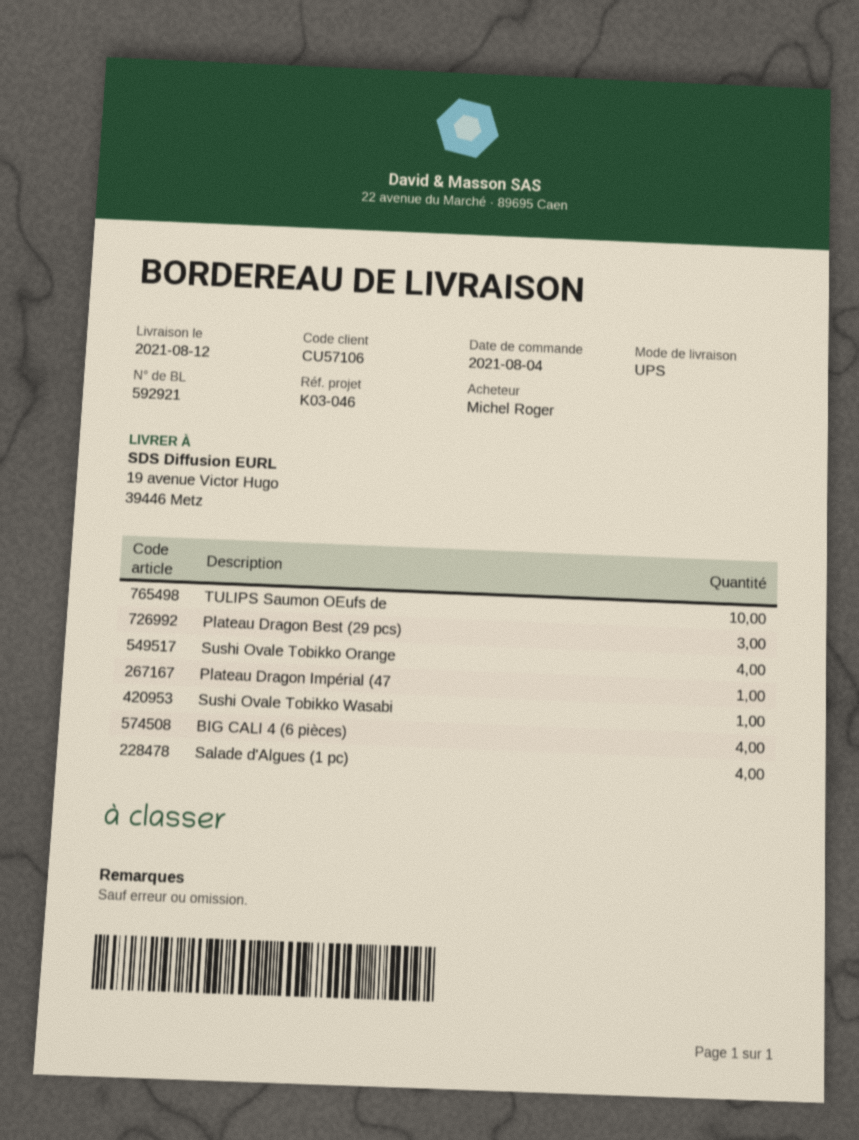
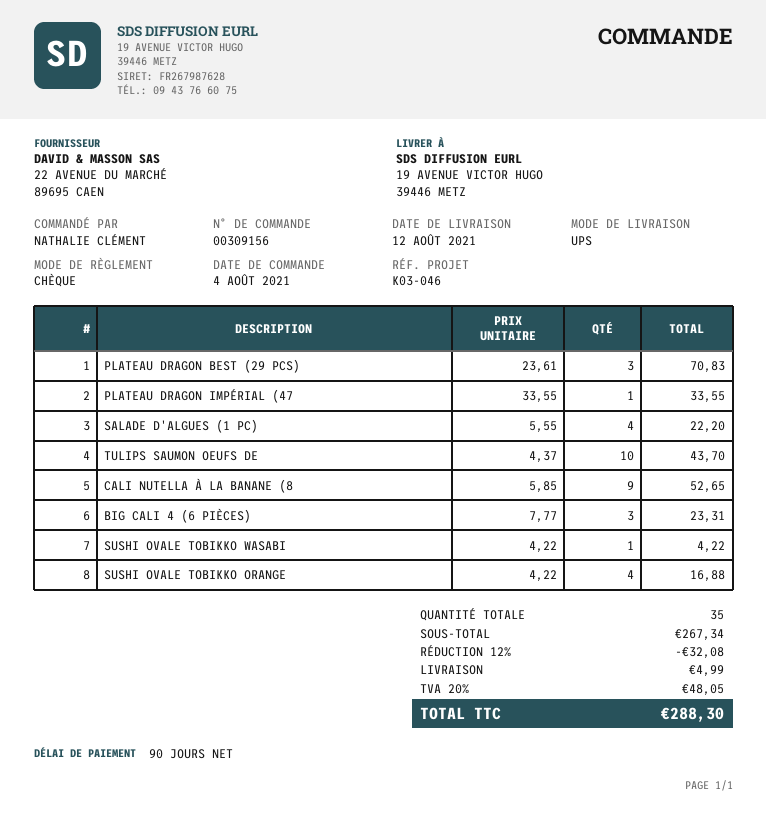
ordered by: Michel Roger -> NATHALIE CLÉMENT
BIG CALI 4 (6 pièces): 4 -> 3
CALI NUTELLA À LA BANANE (8: none -> 9

